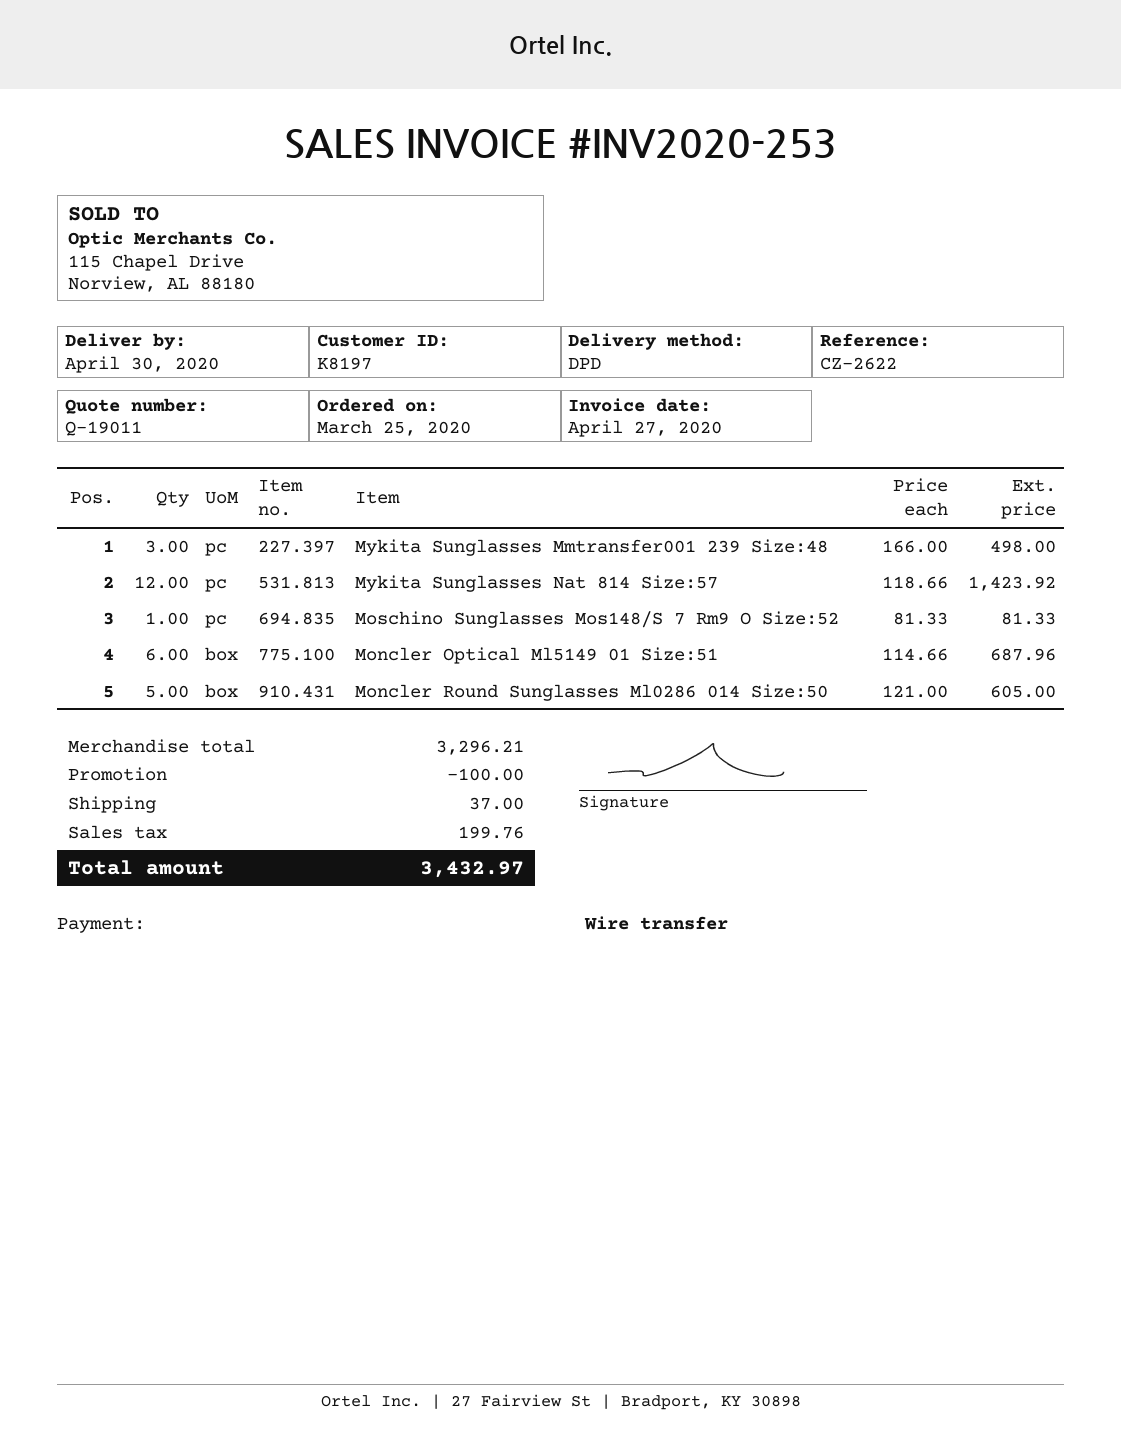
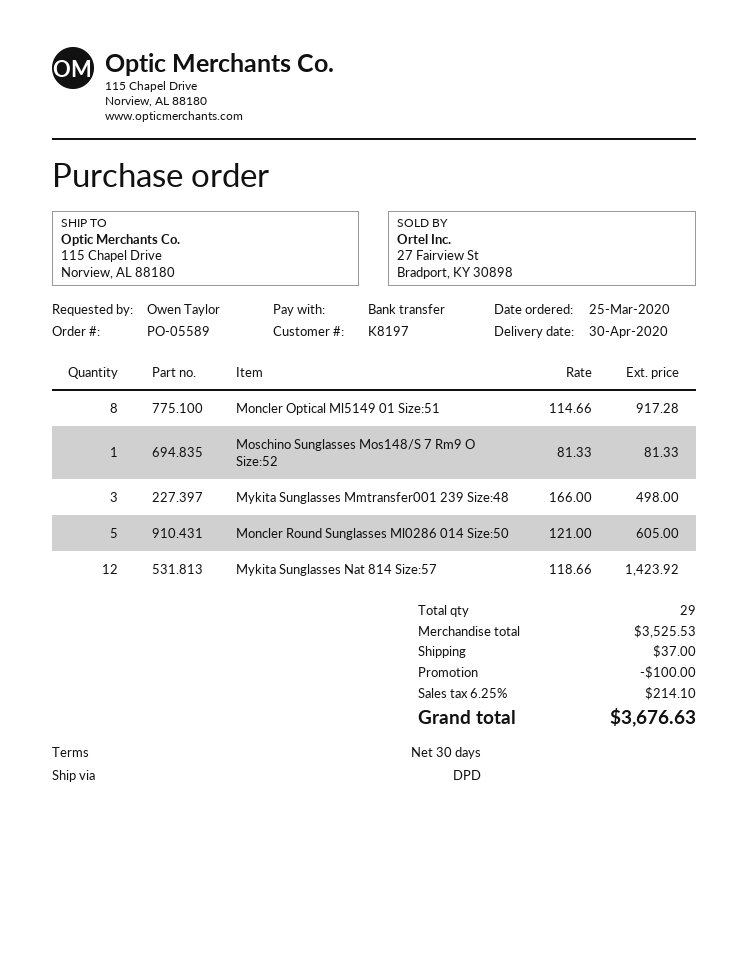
Moncler Optical Ml5149 01 Size:51: 6 x 114.66 = 687.96 -> 8 x 114.66 = 917.28
subtotal: 3296.21 -> 3525.53
tax: 199.76 -> 214.10
total: 3432.97 -> 3676.63

